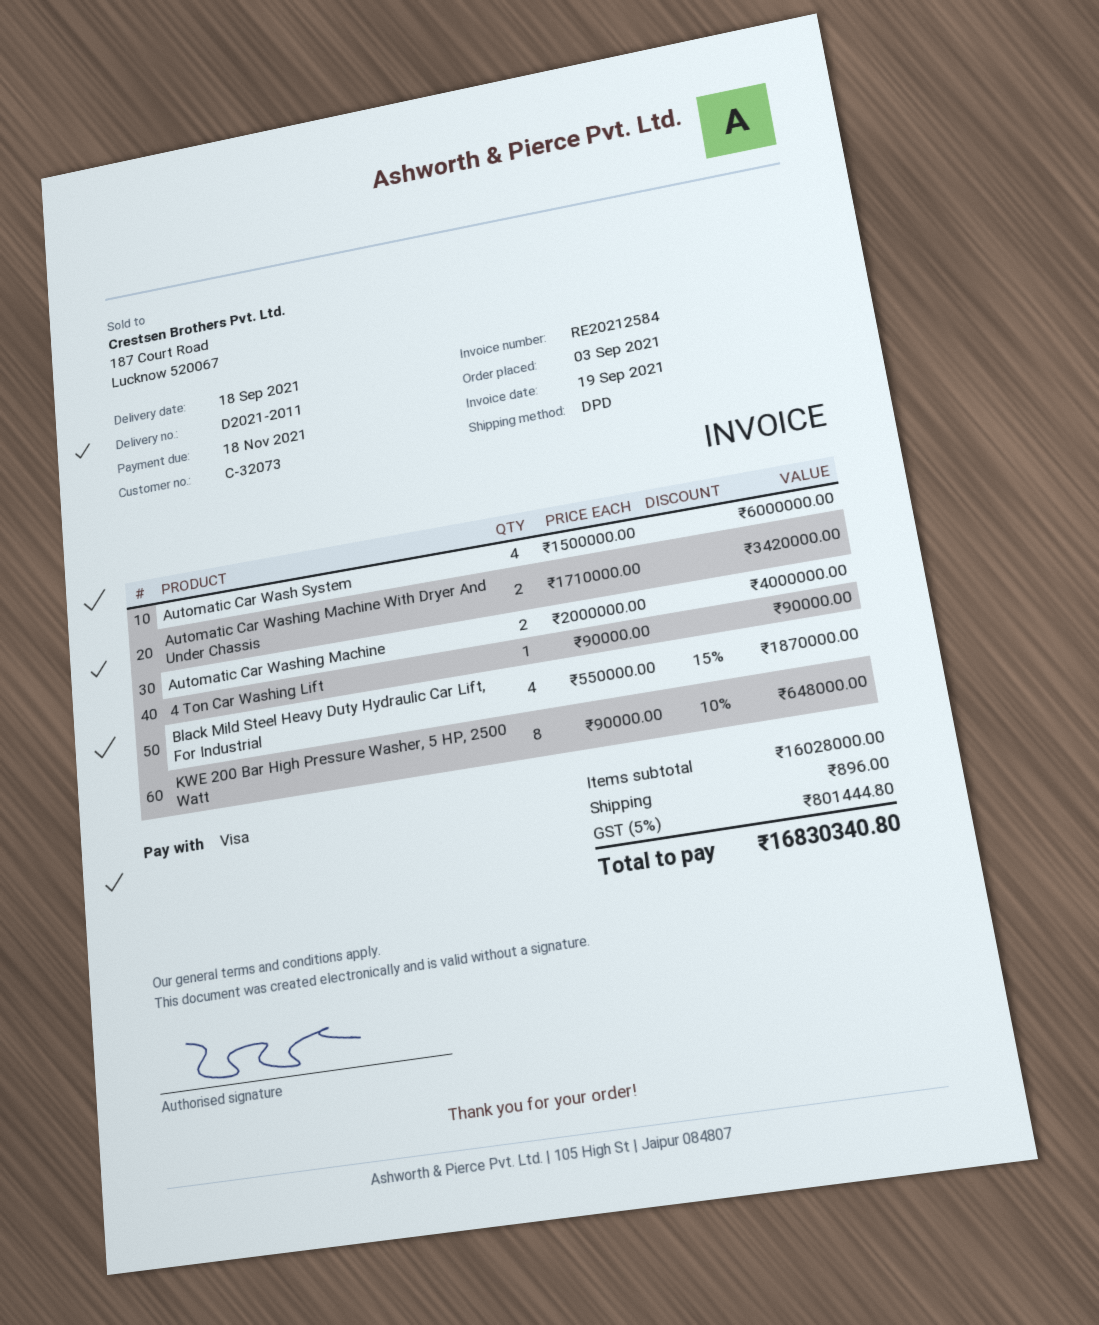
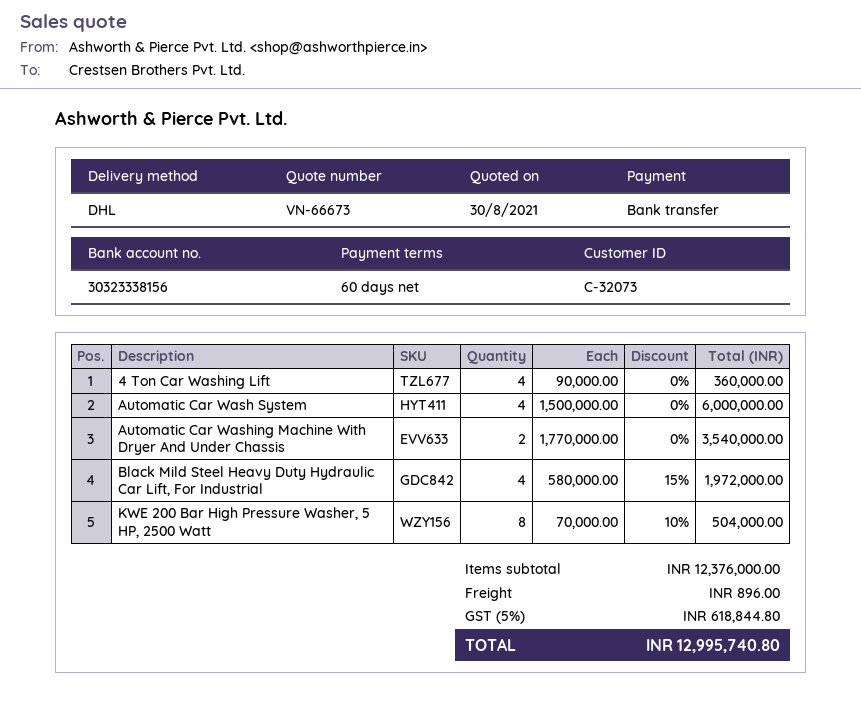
payment method: Visa -> bank transfer
shipping method: DPD -> DHL
Automatic Car Washing Machine With Dryer And Under Chassis: 2 x 1710000.00 = 3420000.00 -> 2 x 1770000.00 = 3540000.00
Automatic Car Washing Machine: 2 x 2000000.00 = 4000000.00 -> none
4 Ton Car Washing Lift: 1 x 90000.00 = 90000.00 -> 4 x 90000.00 = 360000.00
Black Mild Steel Heavy Duty Hydraulic Car Lift, For Industrial: 4 x 550000.00 - 15% = 1870000.00 -> 4 x 580000.00 - 15% = 1972000.00
KWE 200 Bar High Pressure Washer, 5 HP, 2500 Watt: 8 x 90000.00 - 10% = 648000.00 -> 8 x 70000.00 - 10% = 504000.00
subtotal: 16028000.00 -> 12376000.00
tax: 5% = 801444.80 -> 5% = 618844.80
total: 16830340.80 -> 12995740.80

